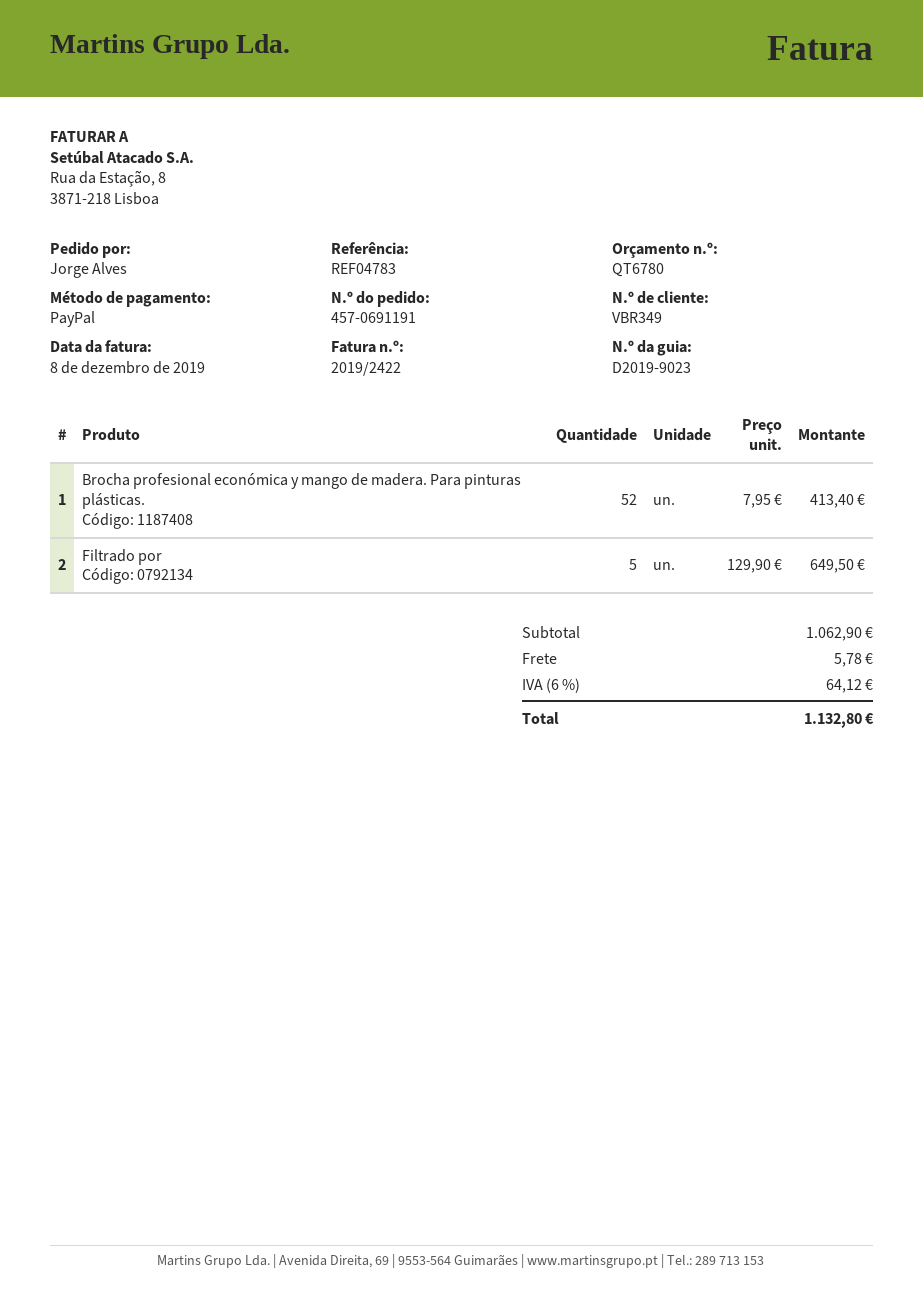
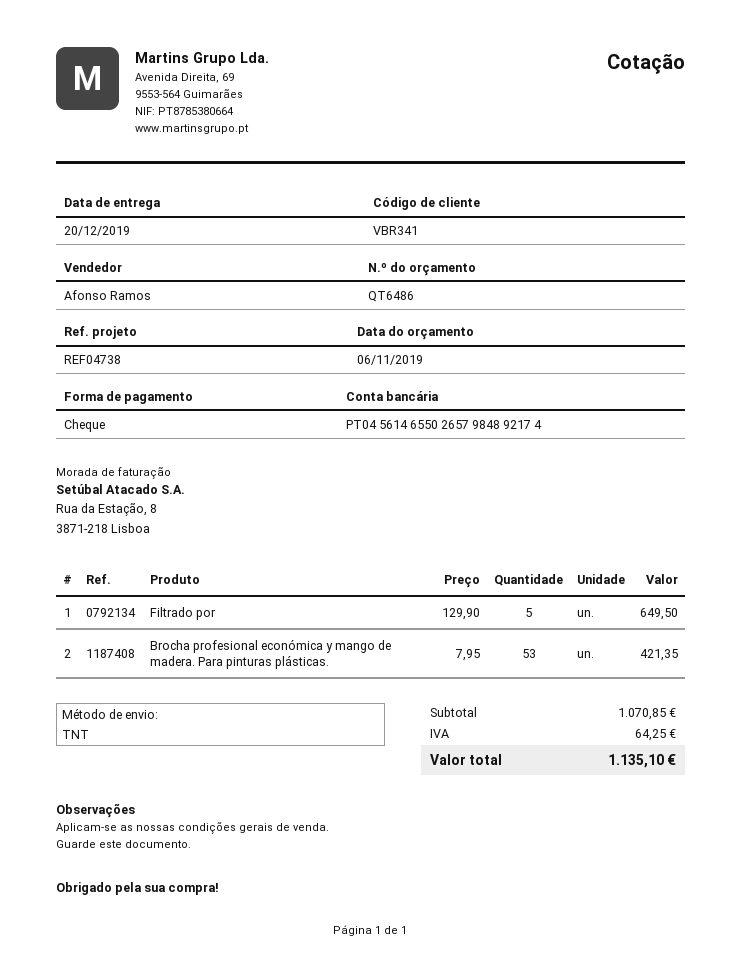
quote number: QT6780 -> QT6486
customer number: VBR349 -> VBR341
reference: REF04783 -> REF04738
payment method: PayPal -> cheque
Brocha profesional económica y mango de madera. Para pinturas plásticas.: 52 x 7.95 = 413.40 -> 53 x 7.95 = 421.35
subtotal: 1062.90 -> 1070.85
shipping: 5.78 -> none
tax: 64.12 -> 64.25
total: 1132.80 -> 1135.10

